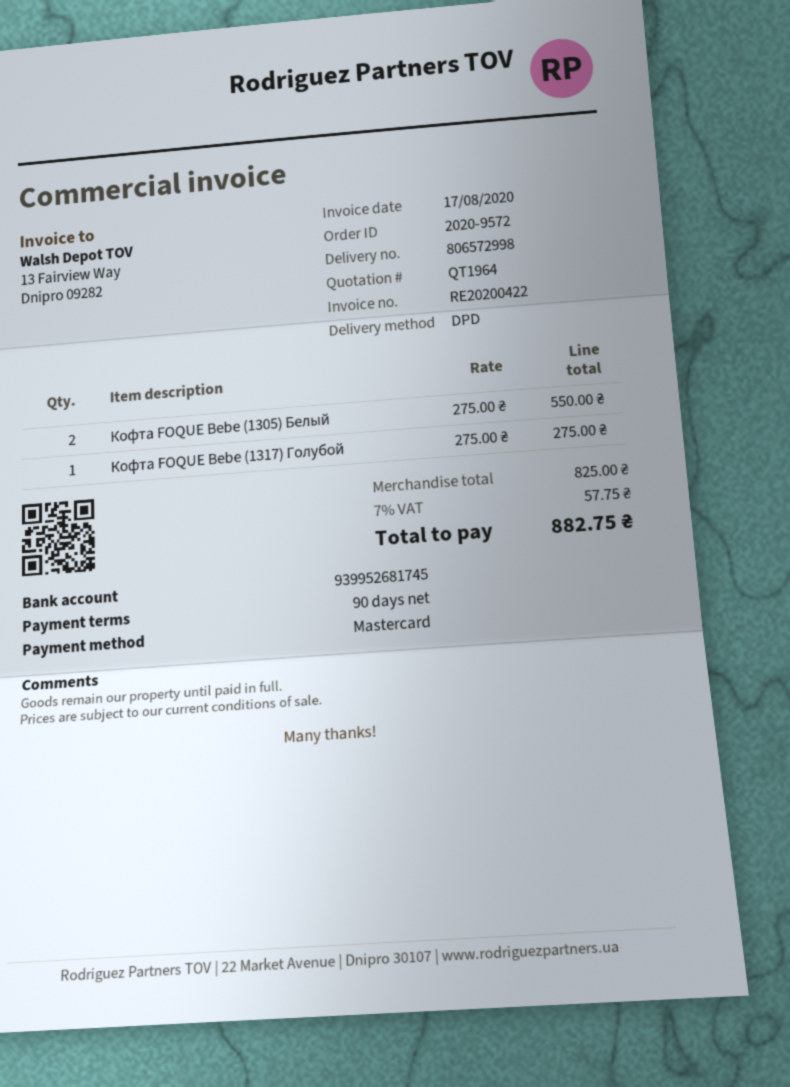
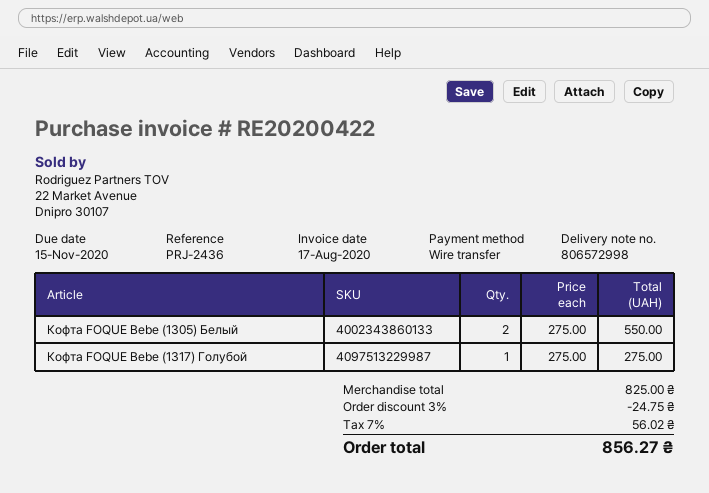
payment method: Mastercard -> bank transfer
discount: none -> 3% = 24.75
tax: 7% = 57.75 -> 7% = 56.02
total: 882.75 -> 856.27

